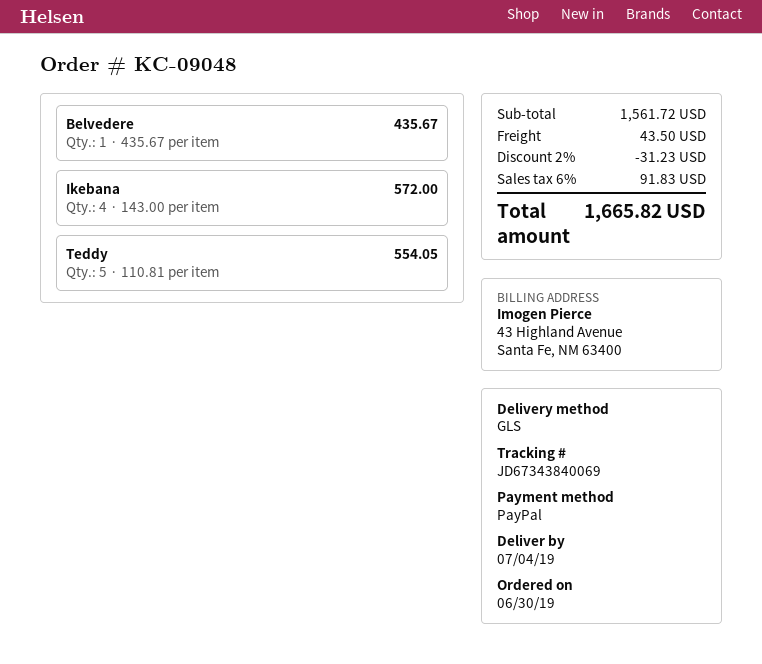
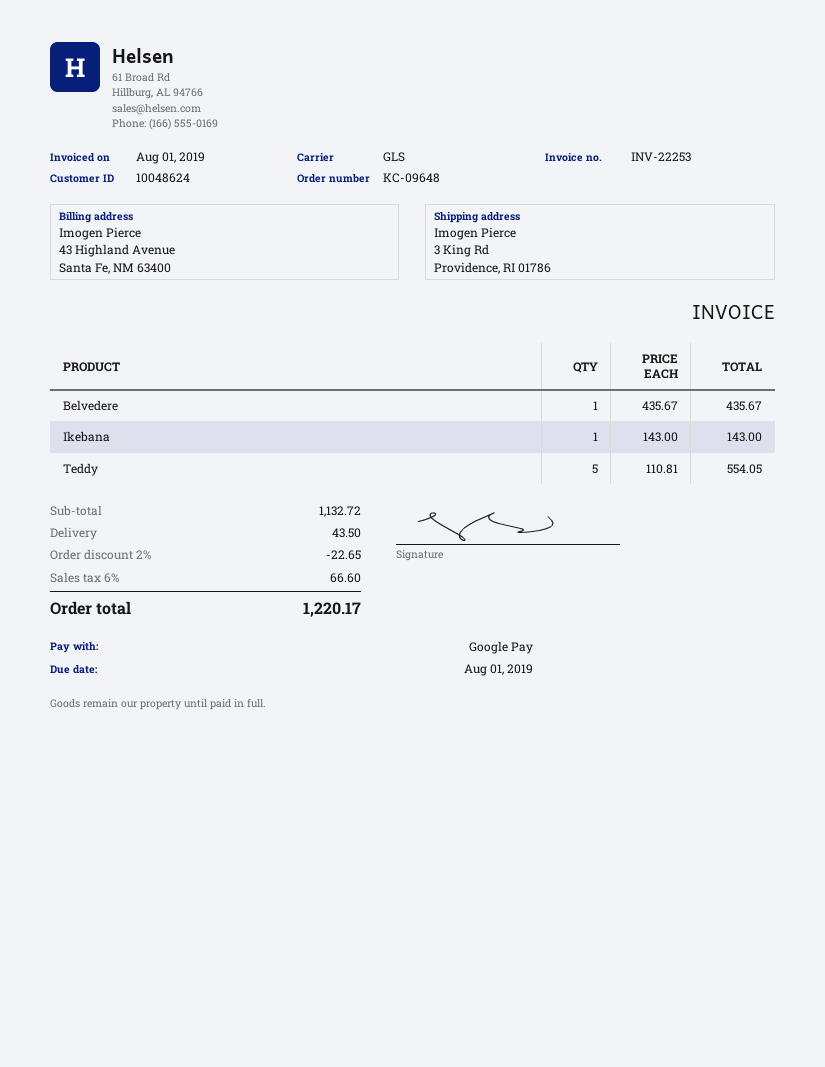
order number: KC-09048 -> KC-09648
payment method: PayPal -> Google Pay
Ikebana: 4 x 143.00 = 572.00 -> 1 x 143.00 = 143.00
subtotal: 1561.72 -> 1132.72
discount: 2% = 31.23 -> 2% = 22.65
tax: 6% = 91.83 -> 6% = 66.60
total: 1665.82 -> 1220.17

